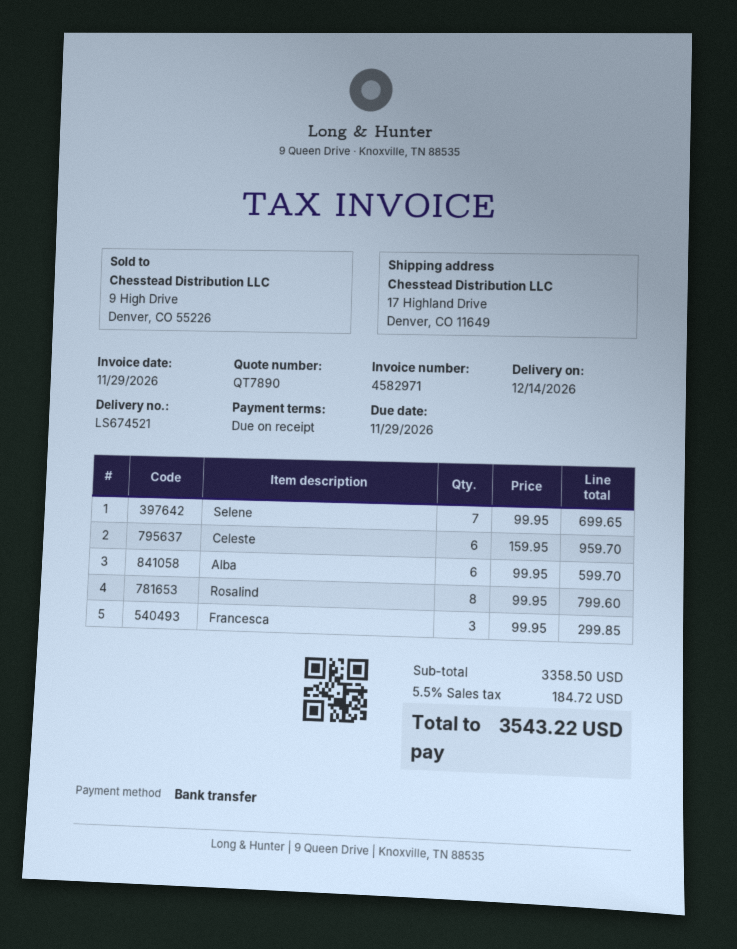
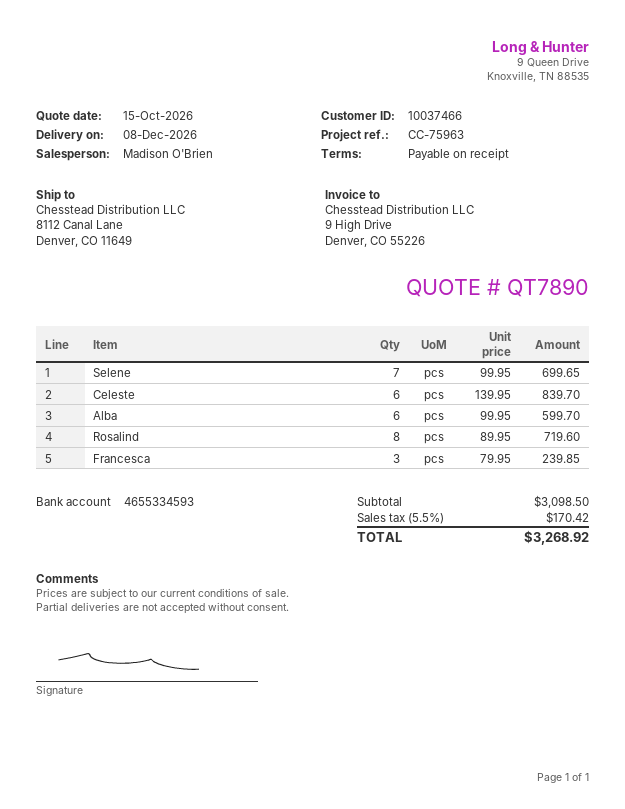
delivery date: 2026-12-14 -> 2026-12-08
ship to: 17 Highland Drive, Denver, CO 11649 -> 8112 Canal Lane, Denver, CO 11649
Celeste: 6 x 159.95 = 959.70 -> 6 x 139.95 = 839.70
Rosalind: 8 x 99.95 = 799.60 -> 8 x 89.95 = 719.60
Francesca: 3 x 99.95 = 299.85 -> 3 x 79.95 = 239.85
subtotal: 3358.50 -> 3098.50
tax: 5.5% = 184.72 -> 5.5% = 170.42
total: 3543.22 -> 3268.92

